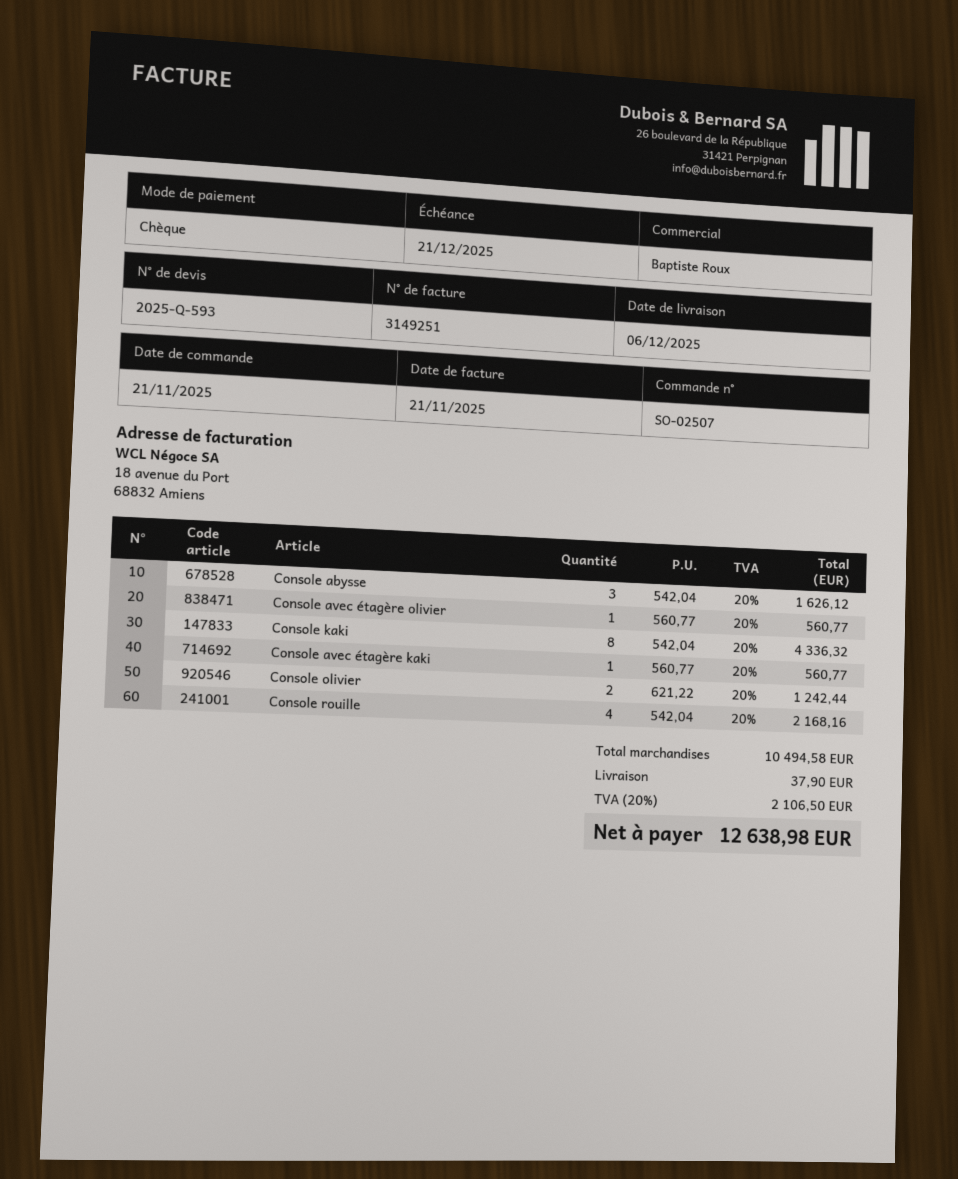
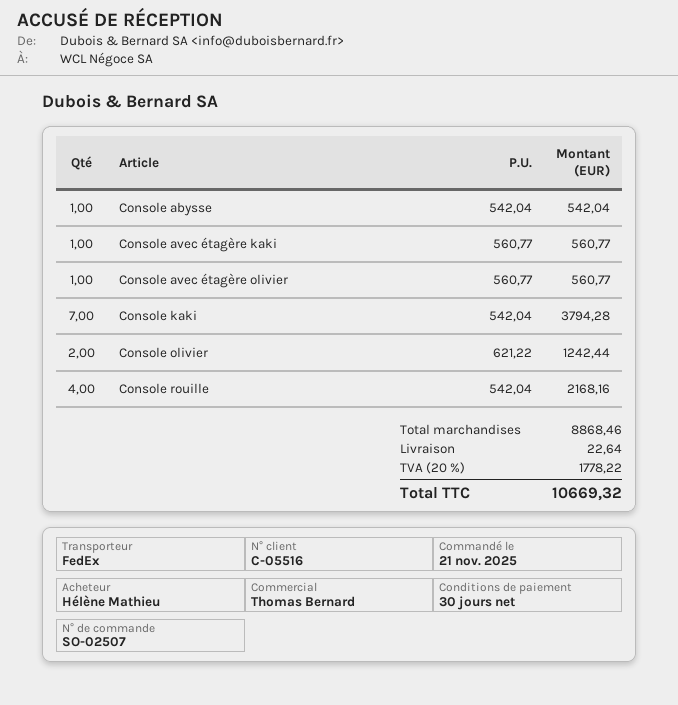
sales rep: Baptiste Roux -> Thomas Bernard
Console abysse: 3 x 542.04 = 1626.12 -> 1 x 542.04 = 542.04
Console kaki: 8 x 542.04 = 4336.32 -> 7 x 542.04 = 3794.28
subtotal: 10494.58 -> 8868.46
shipping: 37.90 -> 22.64
tax: 20% = 2106.50 -> 20% = 1778.22
total: 12638.98 -> 10669.32

